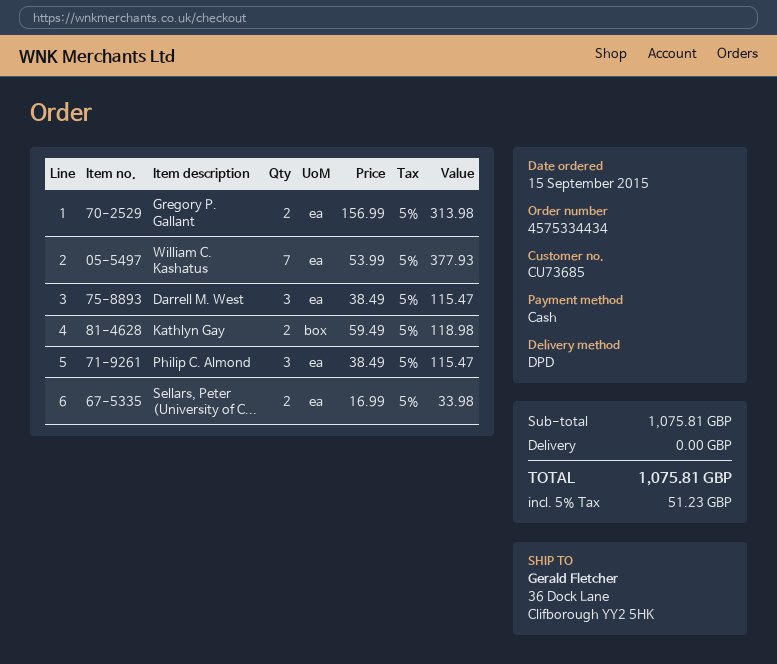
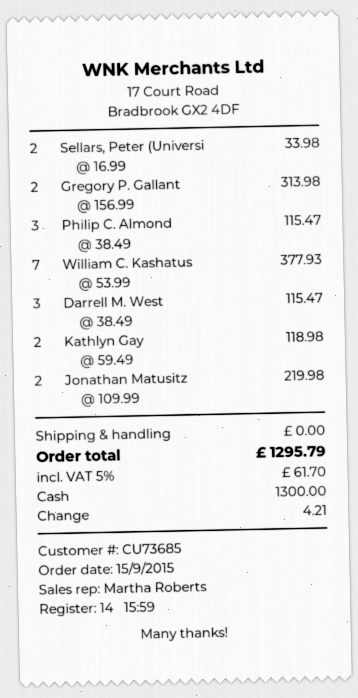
Jonathan Matusitz: none -> 2 x 109.99 = 219.98
tax: 5% = 51.23 -> 5% = 61.70
total: 1075.81 -> 1295.79

